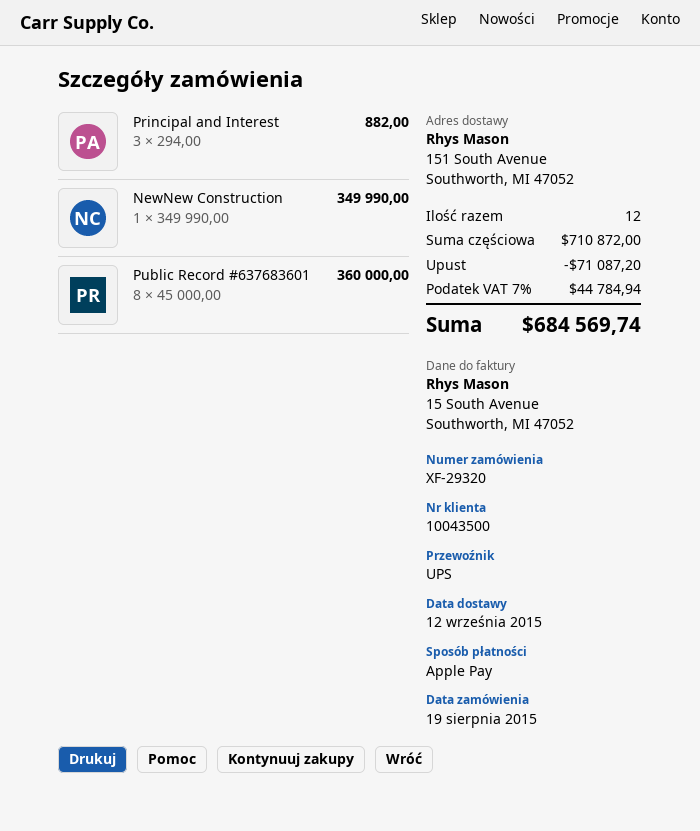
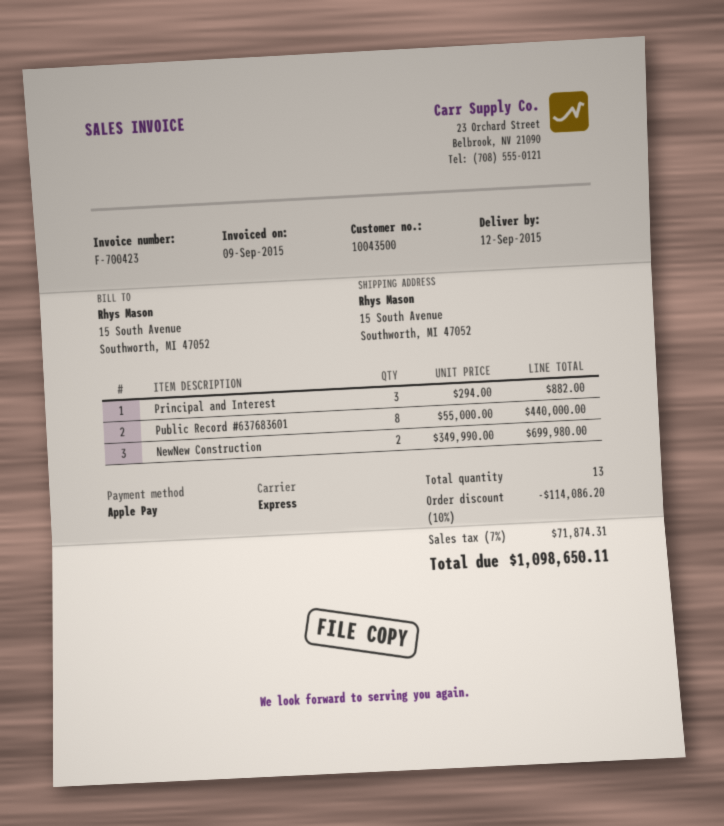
shipping method: UPS -> express
ship to: 151 South Avenue, Southworth, MI 47052 -> 15 South Avenue, Southworth, MI 47052
NewNew Construction: 1 x 349990.00 = 349990.00 -> 2 x 349990.00 = 699980.00
Public Record #637683601: 8 x 45000.00 = 360000.00 -> 8 x 55000.00 = 440000.00
total quantity: 12 -> 13
discount: 71087.20 -> 114086.20
tax: 7% = 44784.94 -> 7% = 71874.31
total: 684569.74 -> 1098650.11

